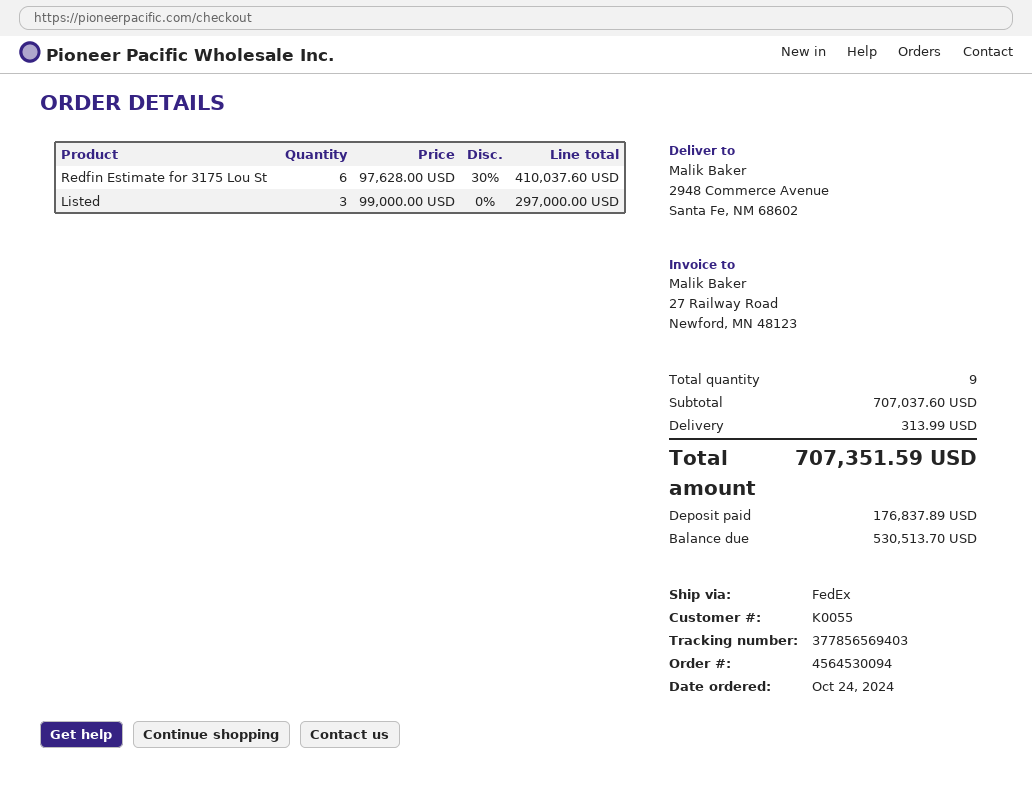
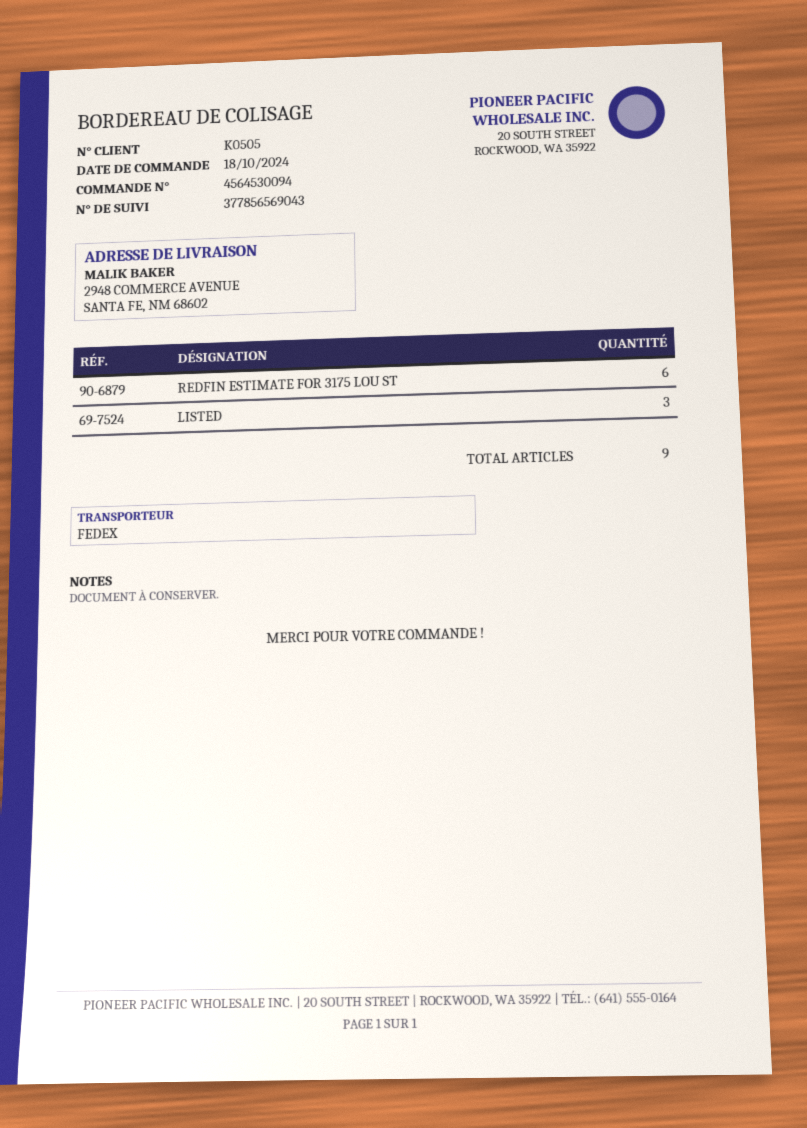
order date: 2024-10-24 -> 2024-10-18
customer number: K0055 -> K0505
tracking number: 377856569403 -> 377856569043

